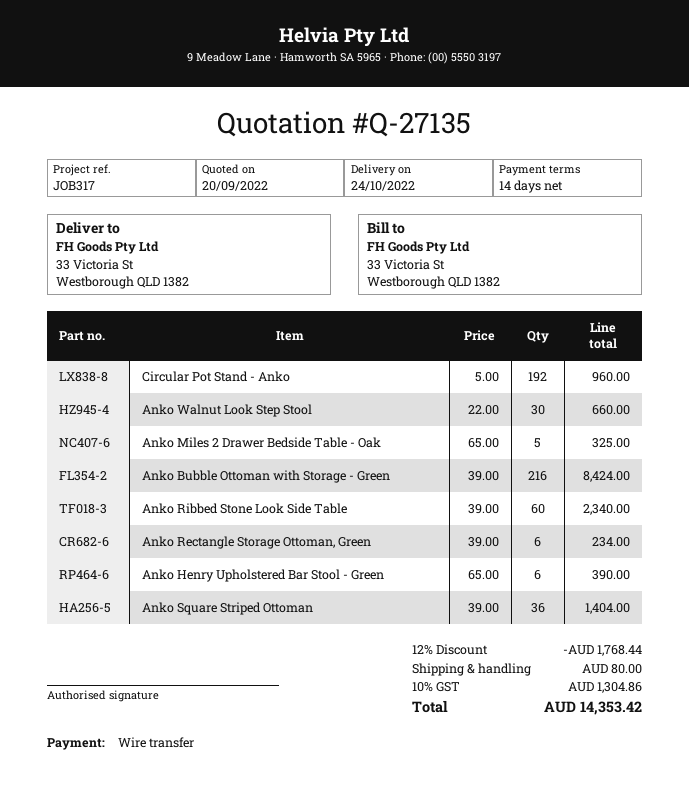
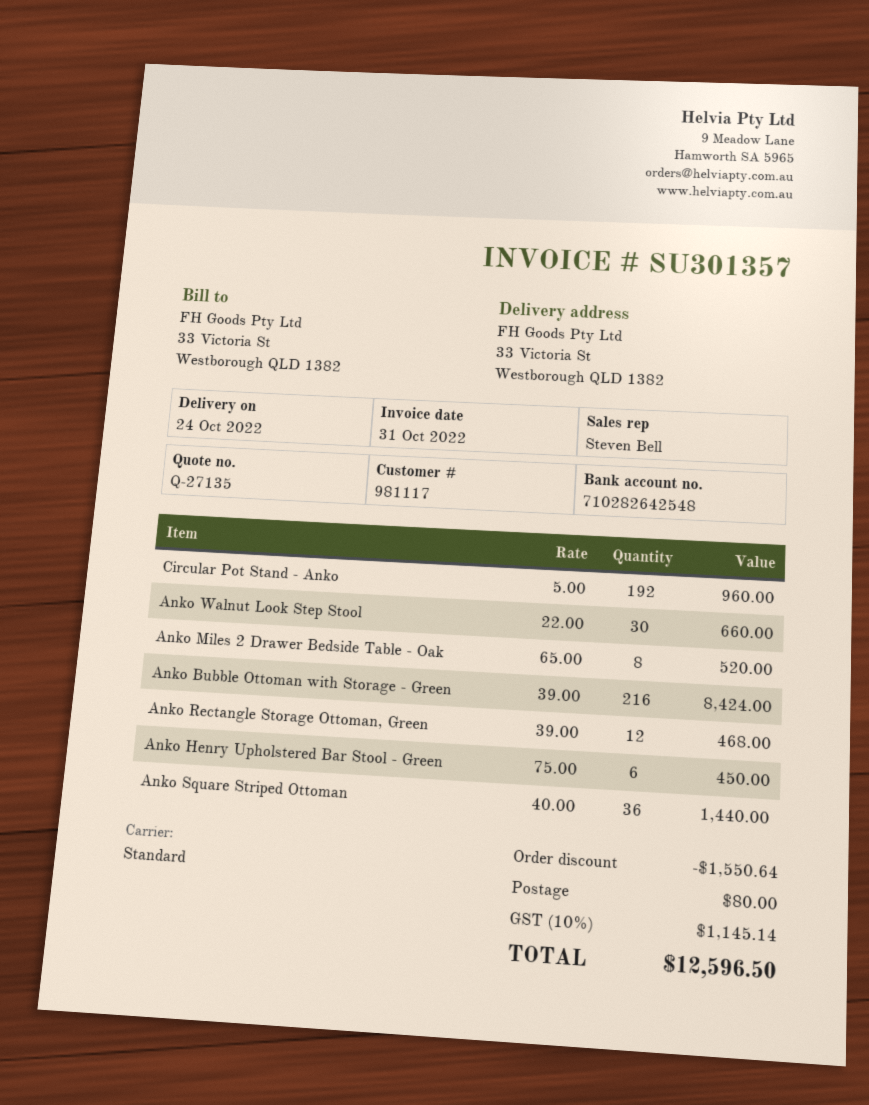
Anko Miles 2 Drawer Bedside Table - Oak: 5 x 65.00 = 325.00 -> 8 x 65.00 = 520.00
Anko Ribbed Stone Look Side Table: 60 x 39.00 = 2340.00 -> none
Anko Rectangle Storage Ottoman, Green: 6 x 39.00 = 234.00 -> 12 x 39.00 = 468.00
Anko Henry Upholstered Bar Stool - Green: 6 x 65.00 = 390.00 -> 6 x 75.00 = 450.00
Anko Square Striped Ottoman: 36 x 39.00 = 1404.00 -> 36 x 40.00 = 1440.00
discount: 1768.44 -> 1550.64
tax: 10% = 1304.86 -> 10% = 1145.14
total: 14353.42 -> 12596.50

